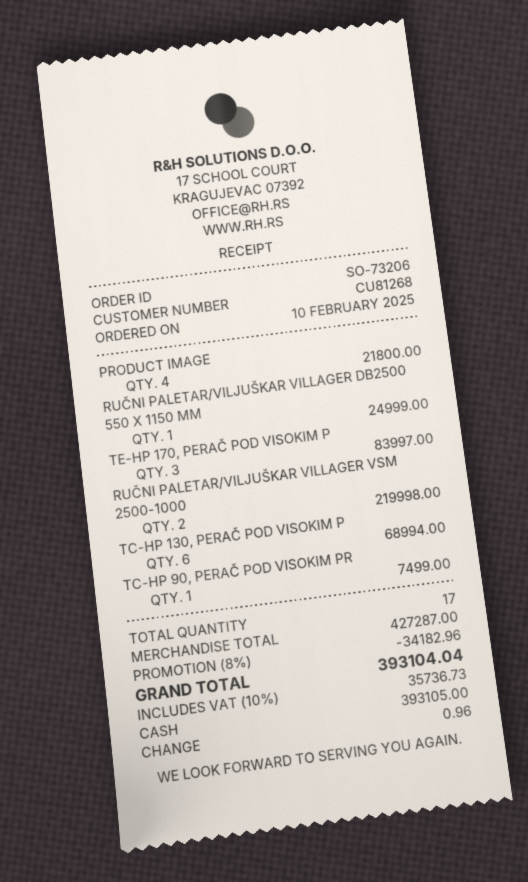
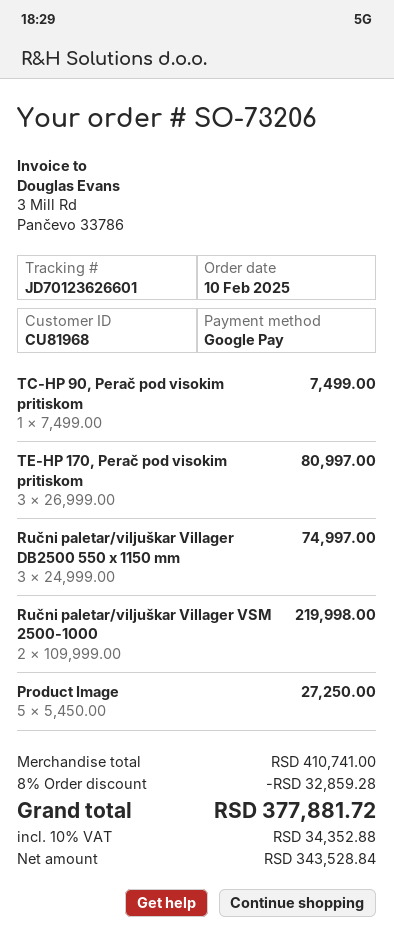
customer number: CU81268 -> CU81968
payment method: cash -> Google Pay
PRODUCT IMAGE: 4 for 21800.00 -> 5 for 27250.00
RUČNI PALETAR/VILJUŠKAR VILLAGER DB2500 550 X 1150 MM: 1 for 24999.00 -> 3 for 74997.00
TE-HP 170, PERAČ POD VISOKIM P: 3 for 83997.00 -> 3 for 80997.00
TC-HP 130, PERAČ POD VISOKIM P: 6 for 68994.00 -> none
subtotal: 427287.00 -> 410741.00
discount: 8% = 34182.96 -> 8% = 32859.28
tax: 10% = 35736.73 -> 10% = 34352.88
total: 393104.04 -> 377881.72

